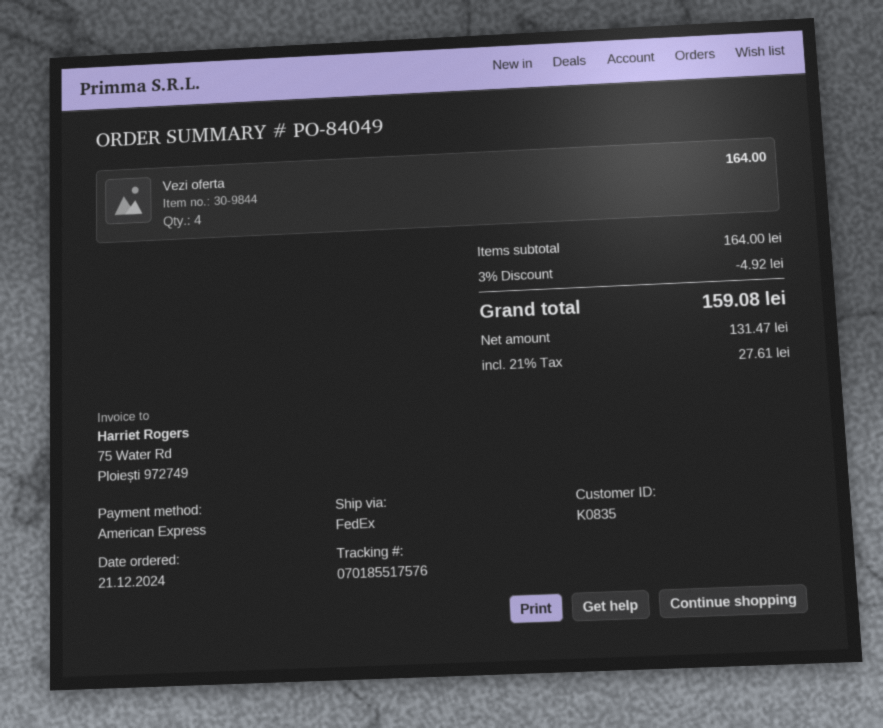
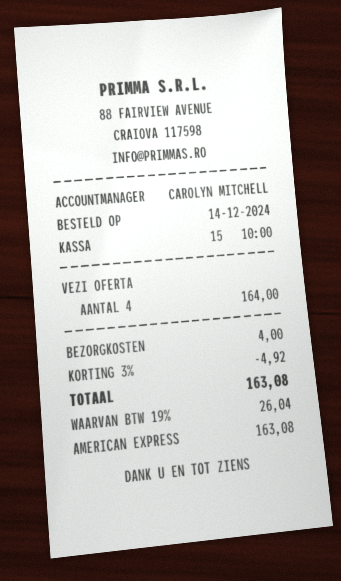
order date: 2024-12-21 -> 2024-12-14
shipping: none -> 4.00
tax: 21% = 27.61 -> 19% = 26.04
total: 159.08 -> 163.08

